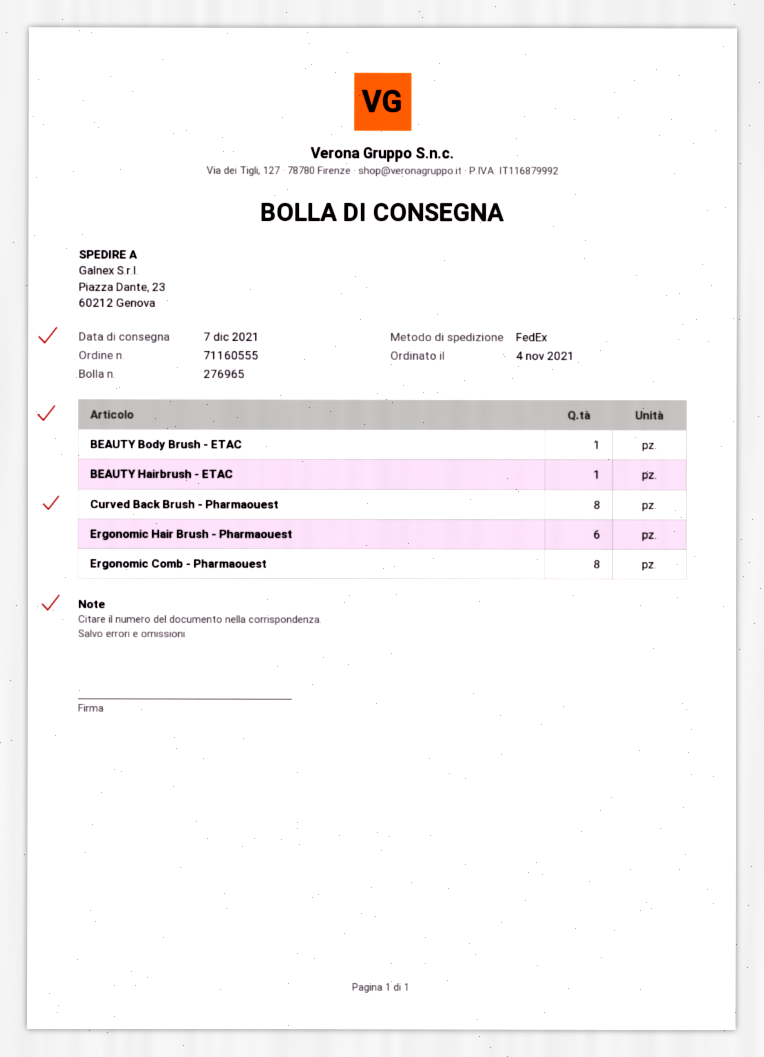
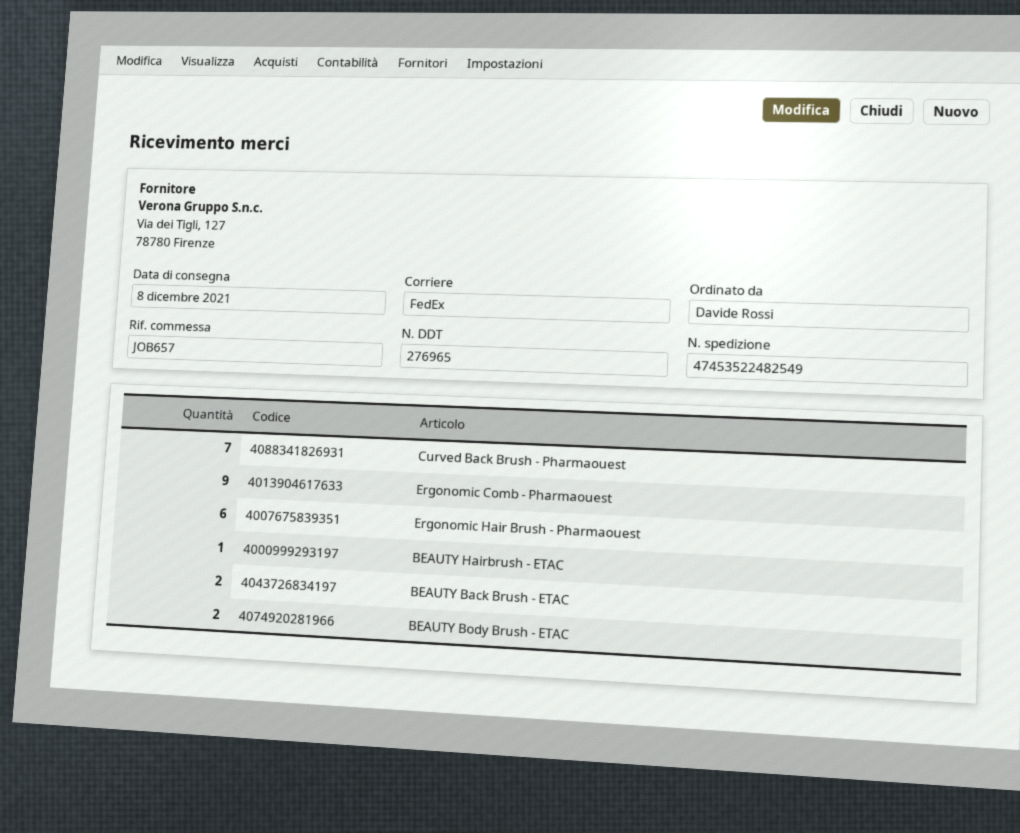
delivery date: 2021-12-07 -> 2021-12-08
BEAUTY Body Brush - ETAC: 1 -> 2
Curved Back Brush - Pharmaouest: 8 -> 7
Ergonomic Comb - Pharmaouest: 8 -> 9
BEAUTY Back Brush - ETAC: none -> 2

